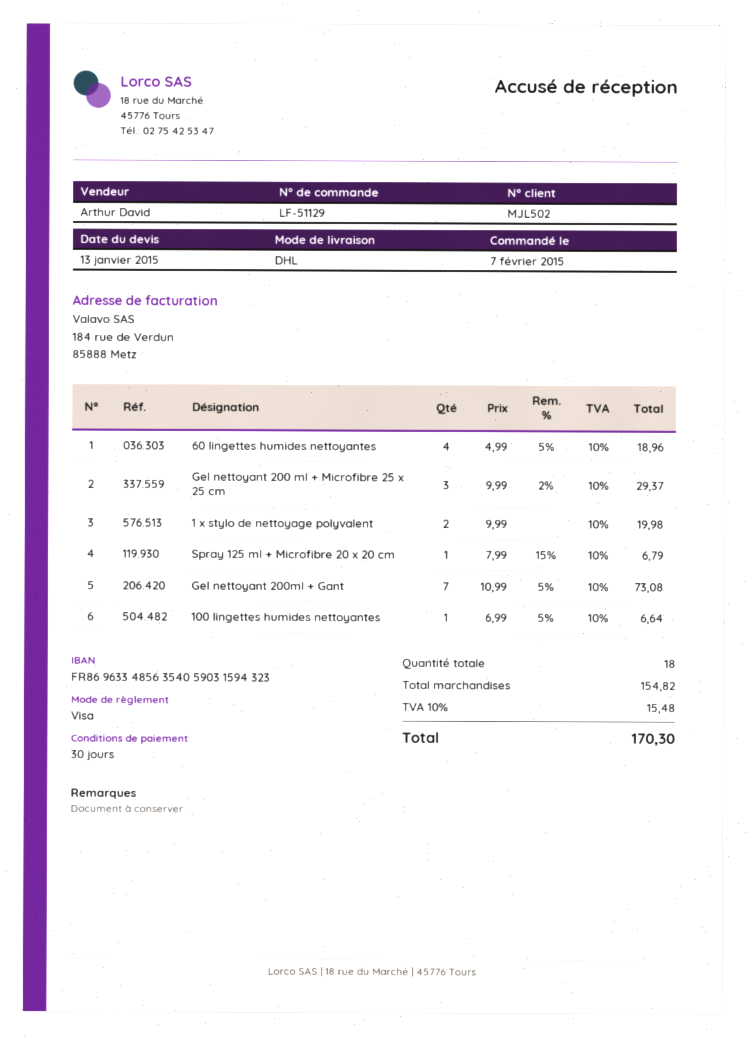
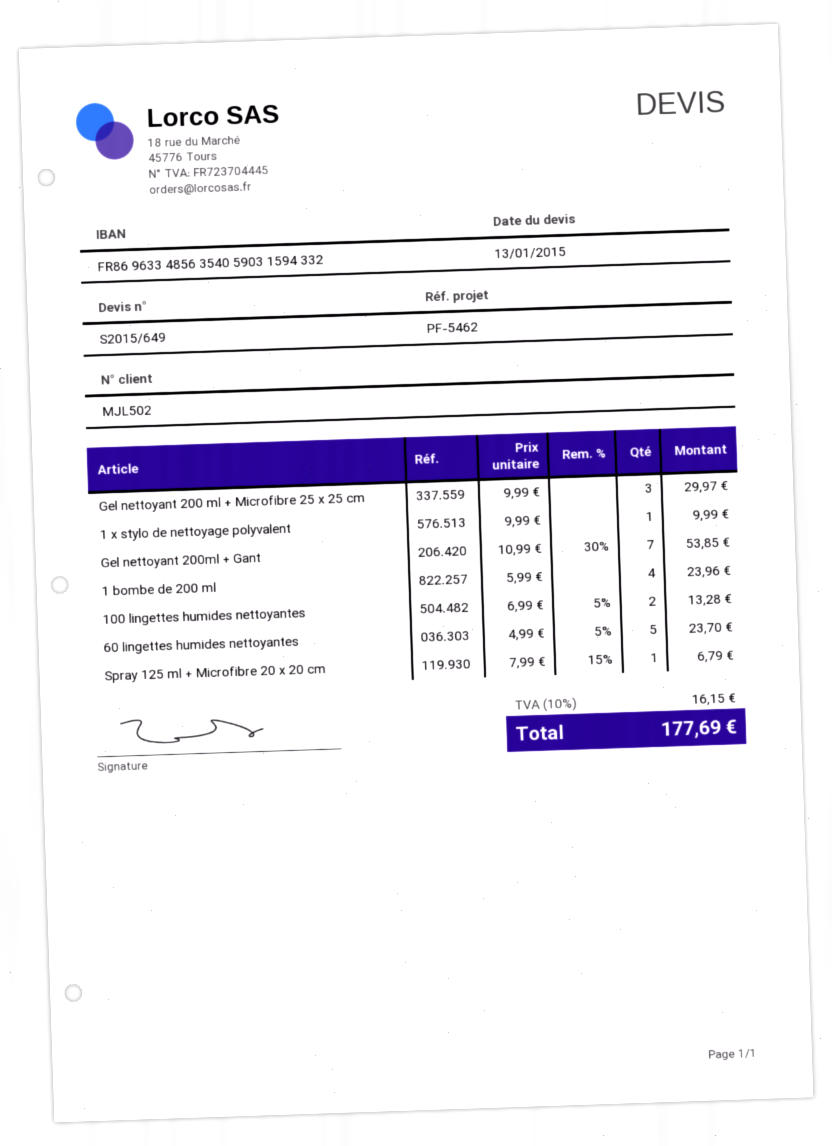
bank account: FR8696334856354059031594323 -> FR8696334856354059031594332
60 lingettes humides nettoyantes: 4 x 4.99 - 5% = 18.96 -> 5 x 4.99 - 5% = 23.70
Gel nettoyant 200 ml + Microfibre 25 x 25 cm: 3 x 9.99 - 2% = 29.37 -> 3 x 9.99 = 29.97
1 x stylo de nettoyage polyvalent: 2 x 9.99 = 19.98 -> 1 x 9.99 = 9.99
Gel nettoyant 200ml + Gant: 7 x 10.99 - 5% = 73.08 -> 7 x 10.99 - 30% = 53.85
100 lingettes humides nettoyantes: 1 x 6.99 - 5% = 6.64 -> 2 x 6.99 - 5% = 13.28
1 bombe de 200 ml: none -> 4 x 5.99 = 23.96
tax: 10% = 15.48 -> 10% = 16.15
total: 170.30 -> 177.69

